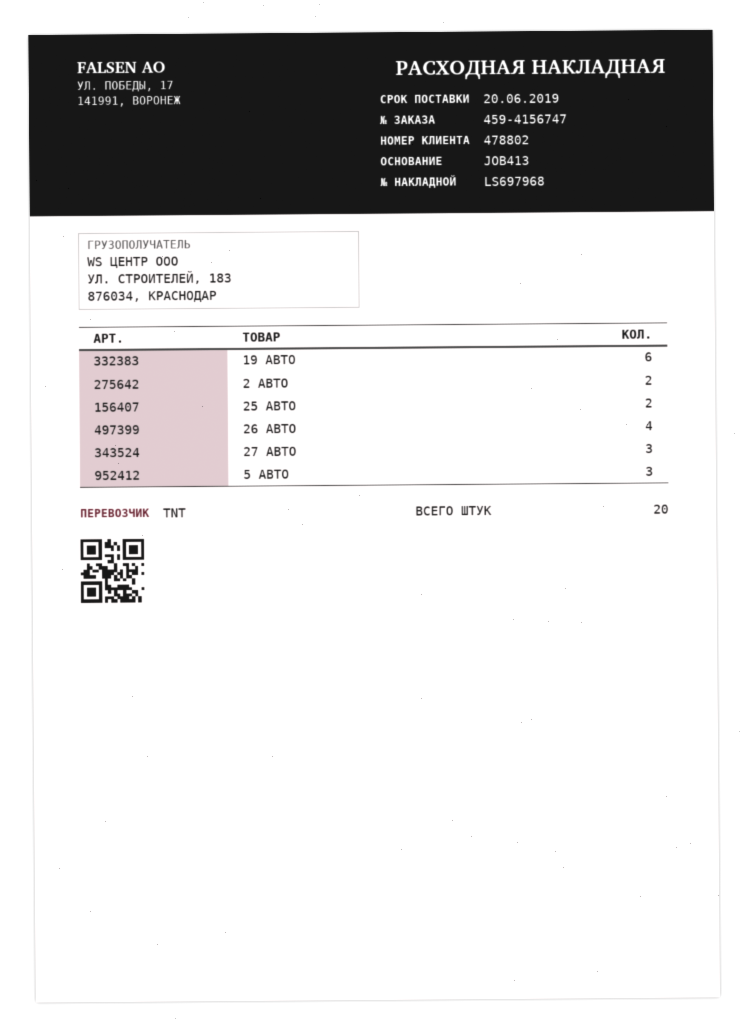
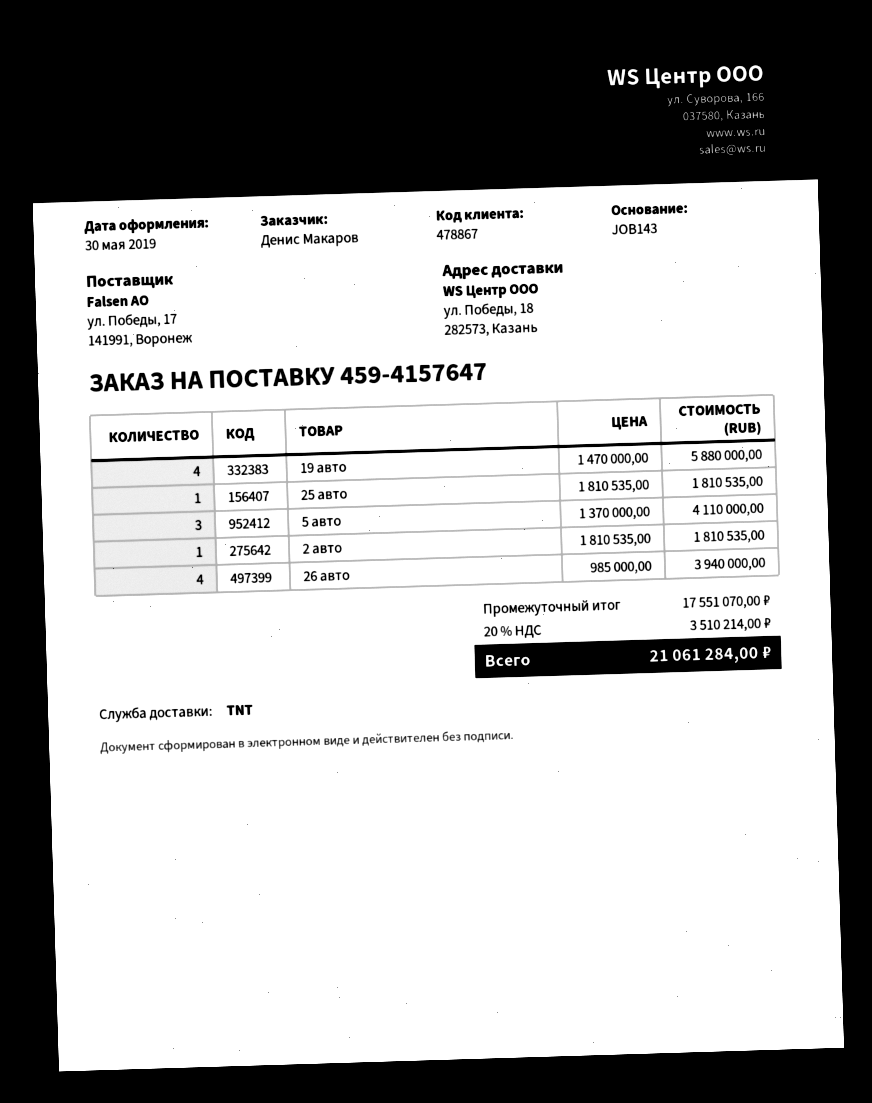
order number: 459-4156747 -> 459-4157647
customer number: 478802 -> 478867
reference: JOB413 -> JOB143
ship to: УЛ. СТРОИТЕЛЕЙ, 183, 876034, КРАСНОДАР -> ул. Победы, 18, 282573, Казань
19 АВТО: 6 -> 4
2 АВТО: 2 -> 1
25 АВТО: 2 -> 1
27 АВТО: 3 -> none

